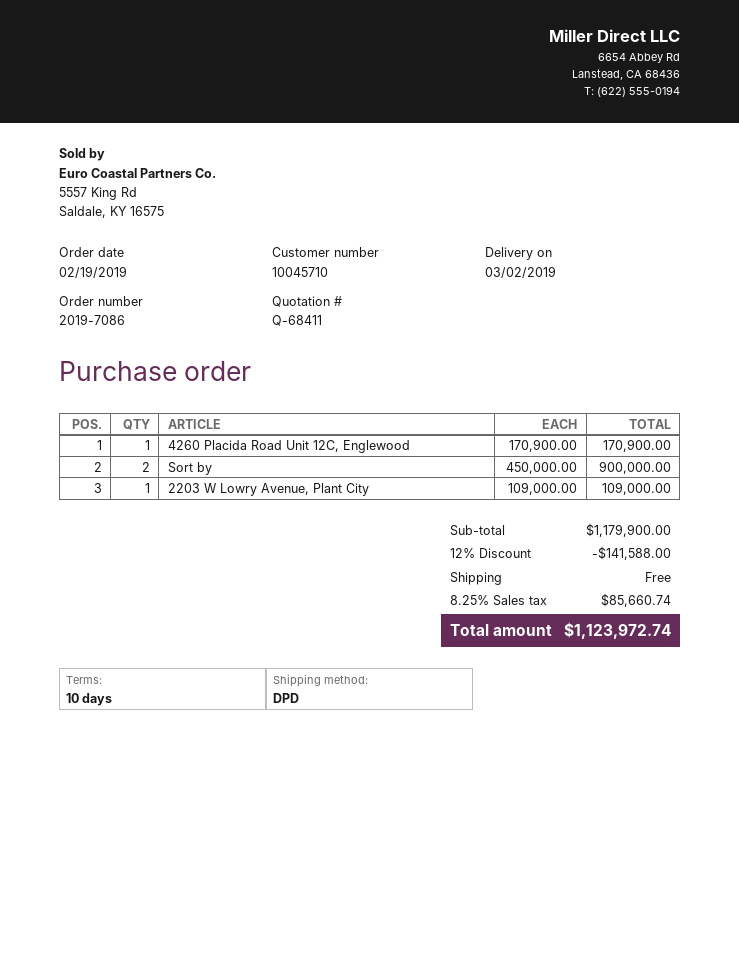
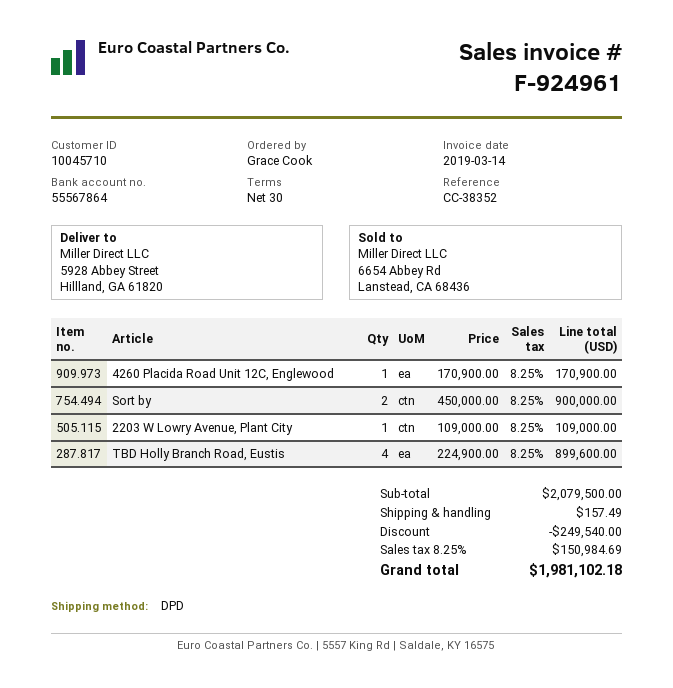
payment terms: 10 days -> 30 days
TBD Holly Branch Road, Eustis: none -> 4 x 224900.00 = 899600.00
subtotal: 1179900.00 -> 2079500.00
discount: 141588.00 -> 249540.00
shipping: 0.00 -> 157.49
tax: 8.25% = 85660.74 -> 8.25% = 150984.69
total: 1123972.74 -> 1981102.18

